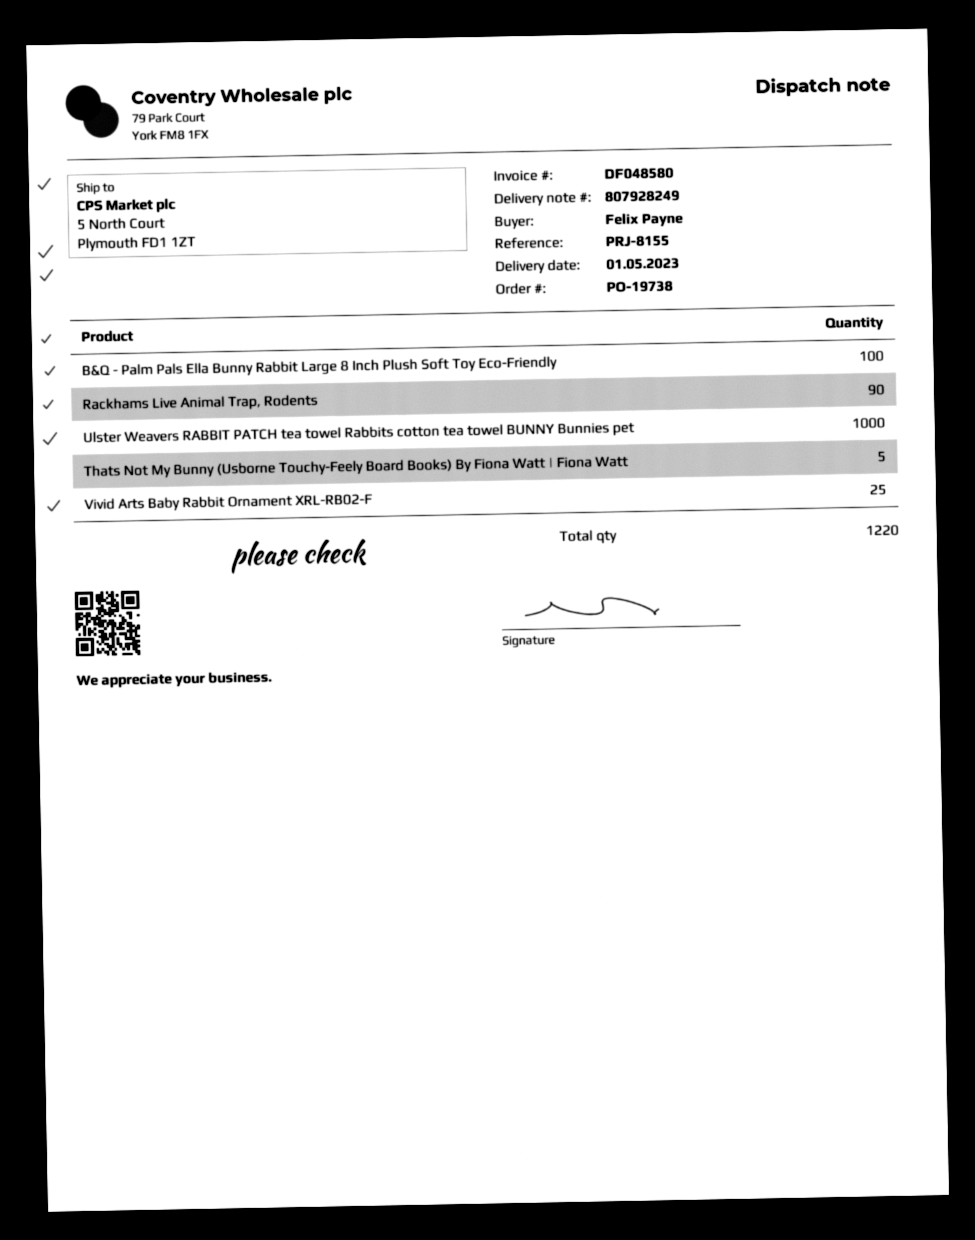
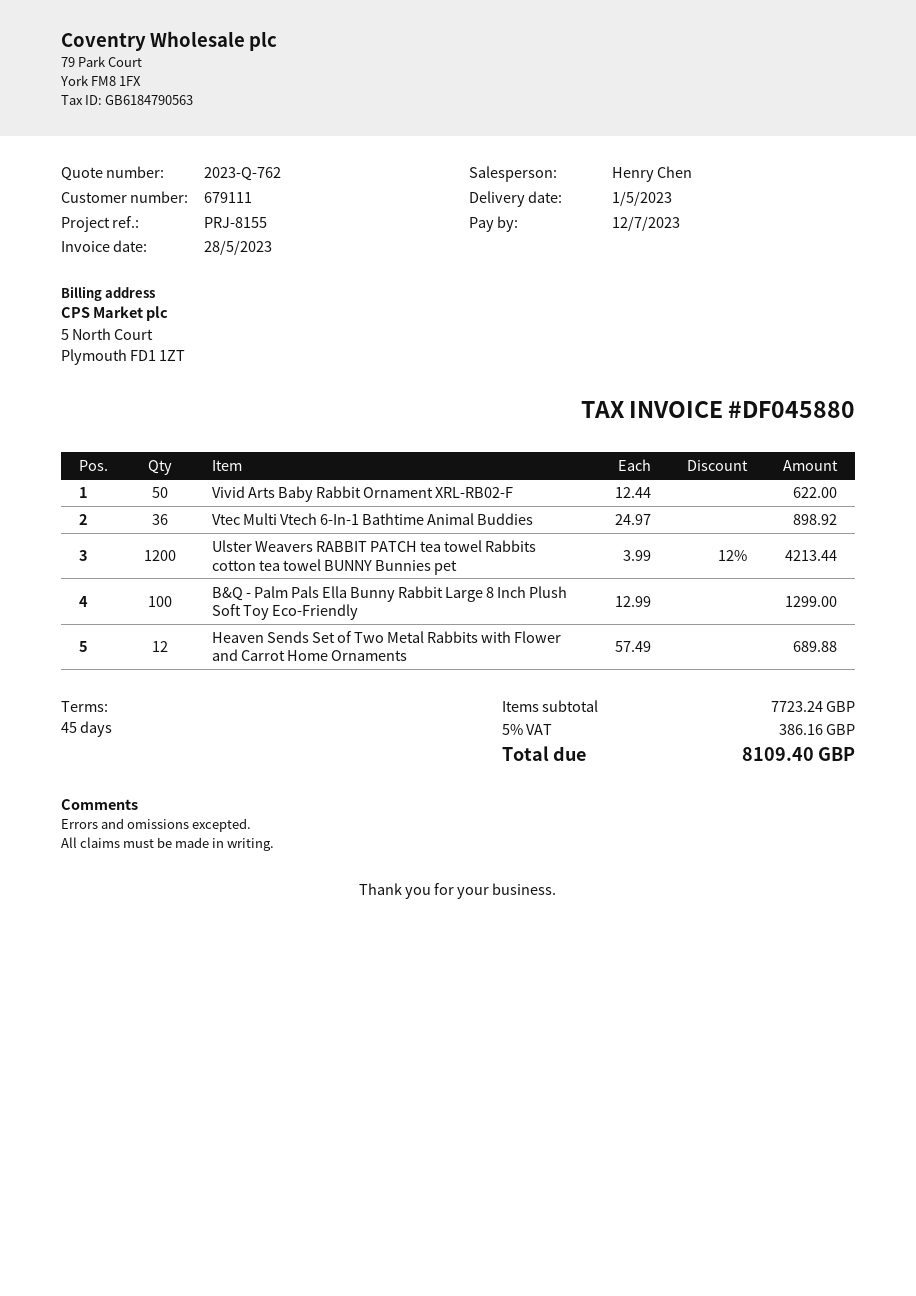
invoice number: DF048580 -> DF045880
Rackhams Live Animal Trap, Rodents: 90 -> none
Ulster Weavers RABBIT PATCH tea towel Rabbits cotton tea towel BUNNY Bunnies pet: 1000 -> 1200
Thats Not My Bunny (Usborne Touchy-Feely Board Books) By Fiona Watt | Fiona Watt: 5 -> none
Vivid Arts Baby Rabbit Ornament XRL-RB02-F: 25 -> 50
Vtec Multi Vtech 6-In-1 Bathtime Animal Buddies: none -> 36
Heaven Sends Set of Two Metal Rabbits with Flower and Carrot Home Ornaments: none -> 12

